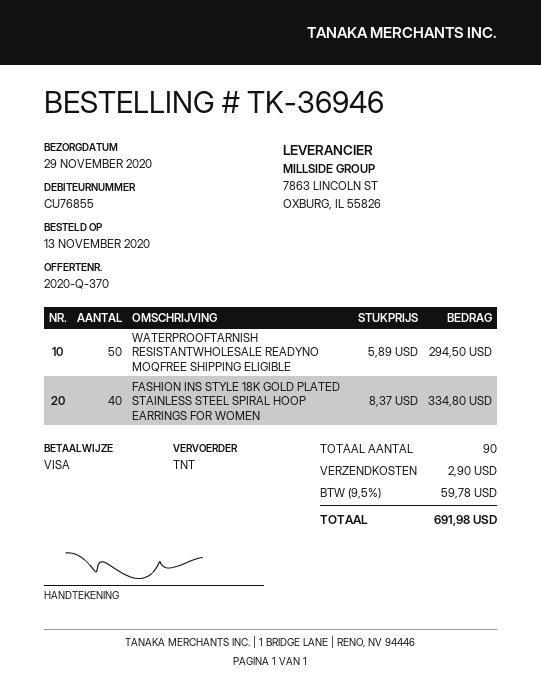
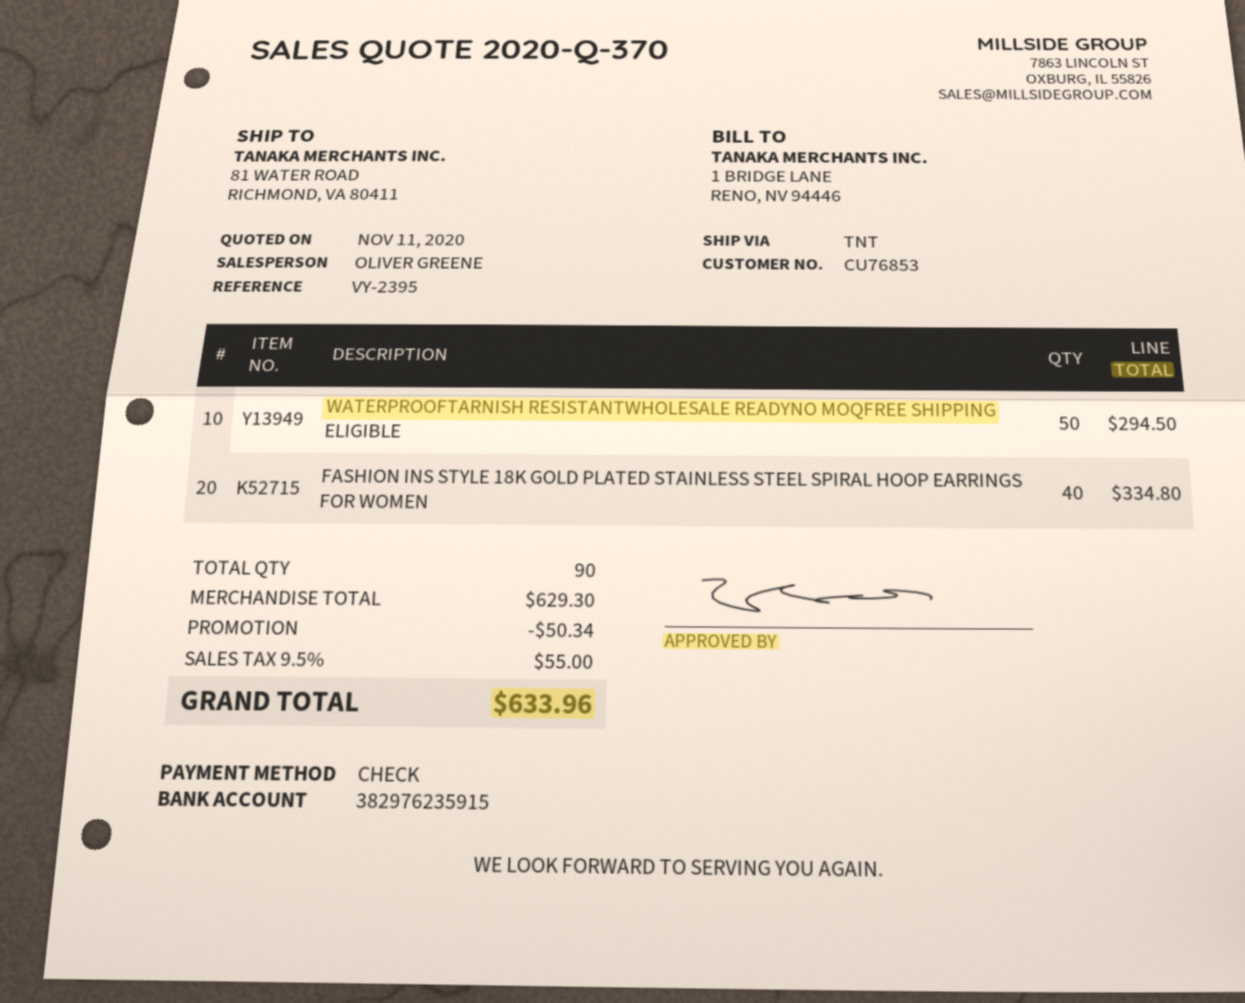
customer number: CU76855 -> CU76853
payment method: Visa -> cheque
discount: none -> 50.34
shipping: 2.90 -> none
tax: 9.5% = 59.78 -> 9.5% = 55.00
total: 691.98 -> 633.96

